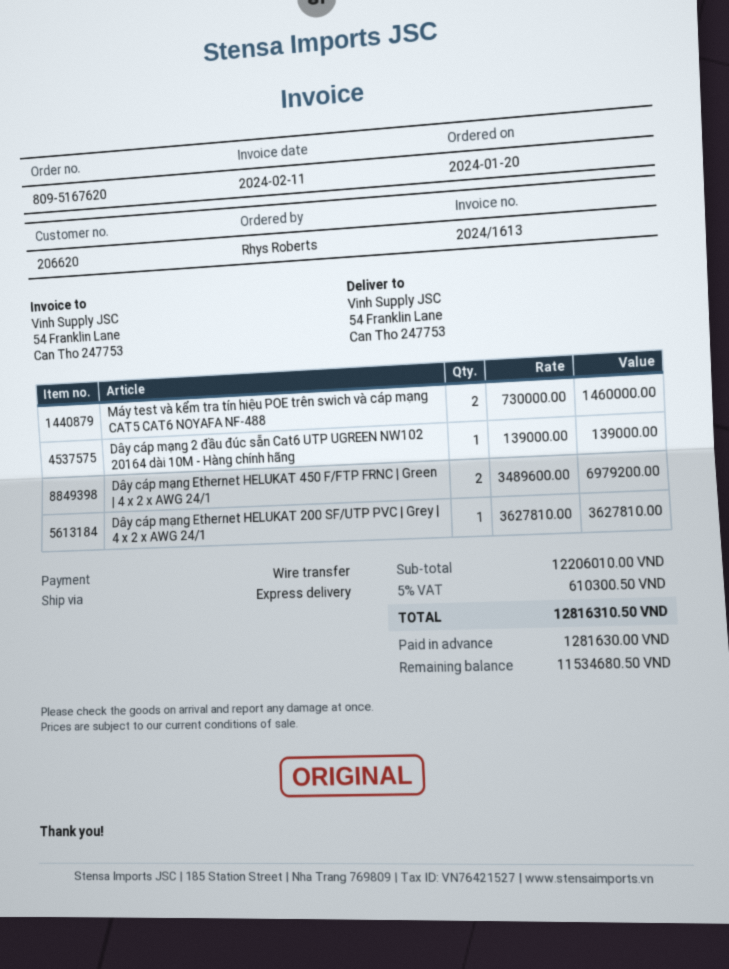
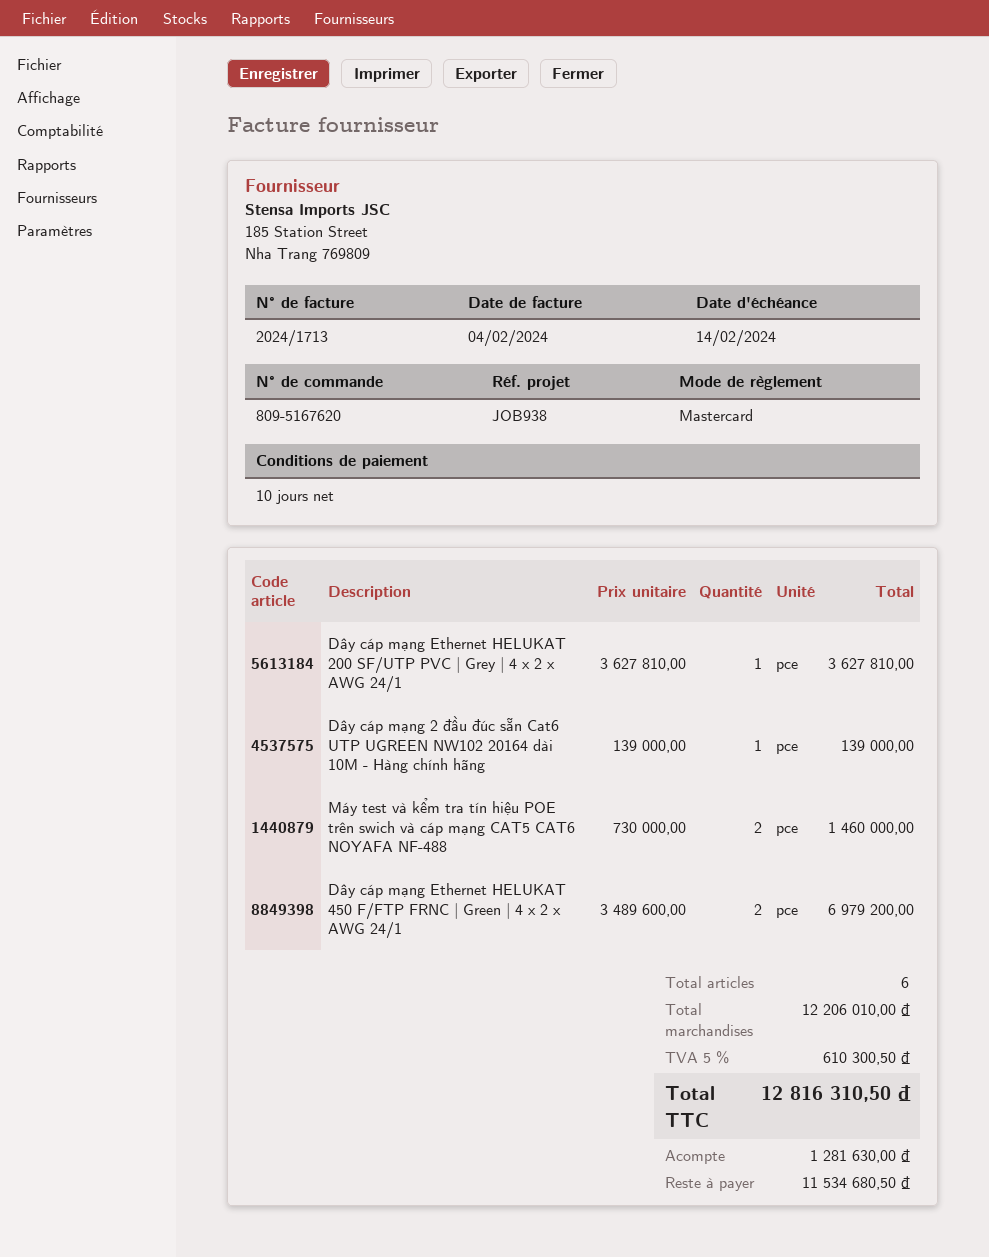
invoice number: 2024/1613 -> 2024/1713
invoice date: 2024-02-11 -> 2024-02-04
payment method: bank transfer -> Mastercard

